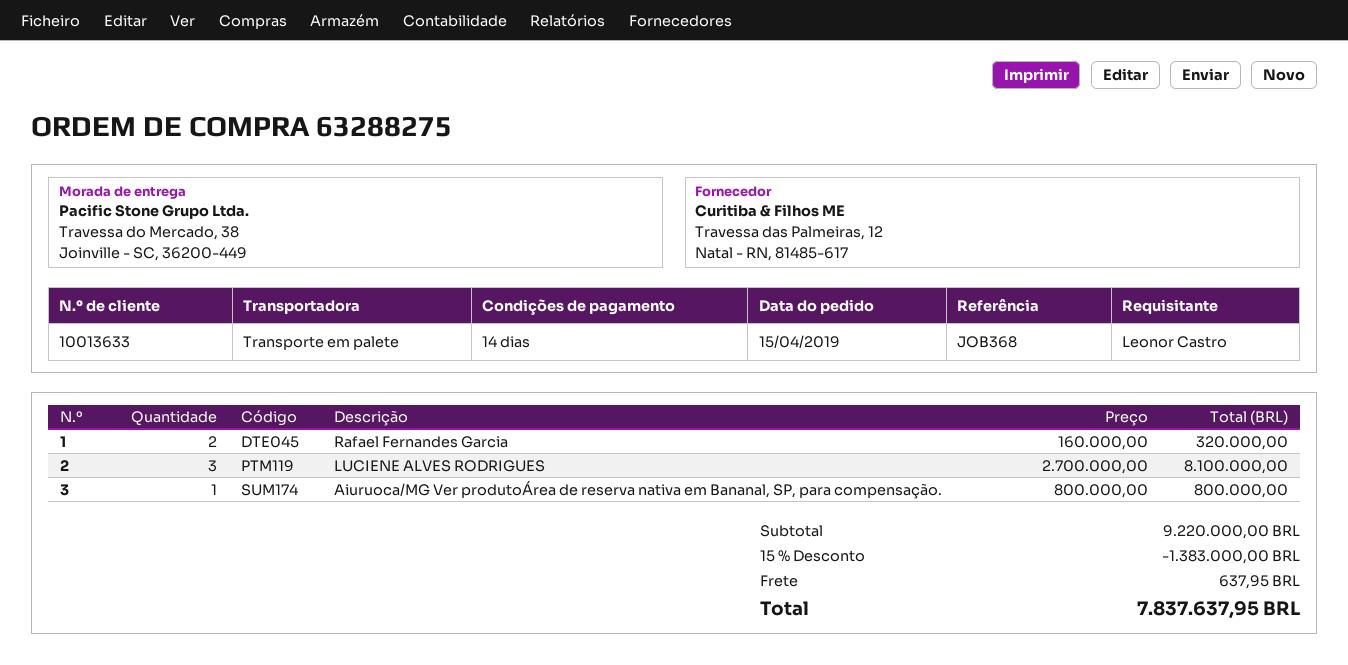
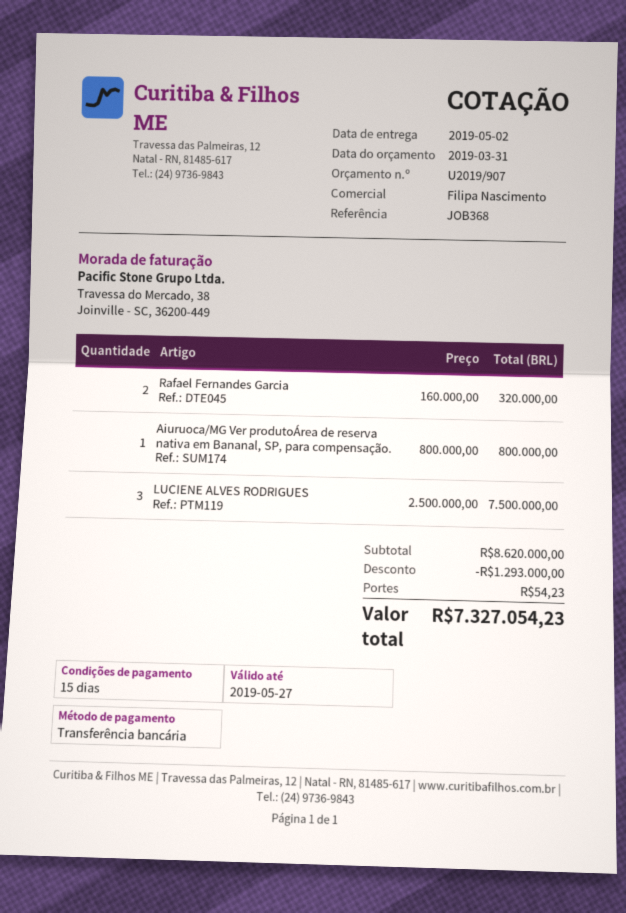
payment terms: 14 days -> 15 days
LUCIENE ALVES RODRIGUES: 3 x 2700000.00 = 8100000.00 -> 3 x 2500000.00 = 7500000.00
subtotal: 9220000.00 -> 8620000.00
discount: 1383000.00 -> 1293000.00
shipping: 637.95 -> 54.23
total: 7837637.95 -> 7327054.23

